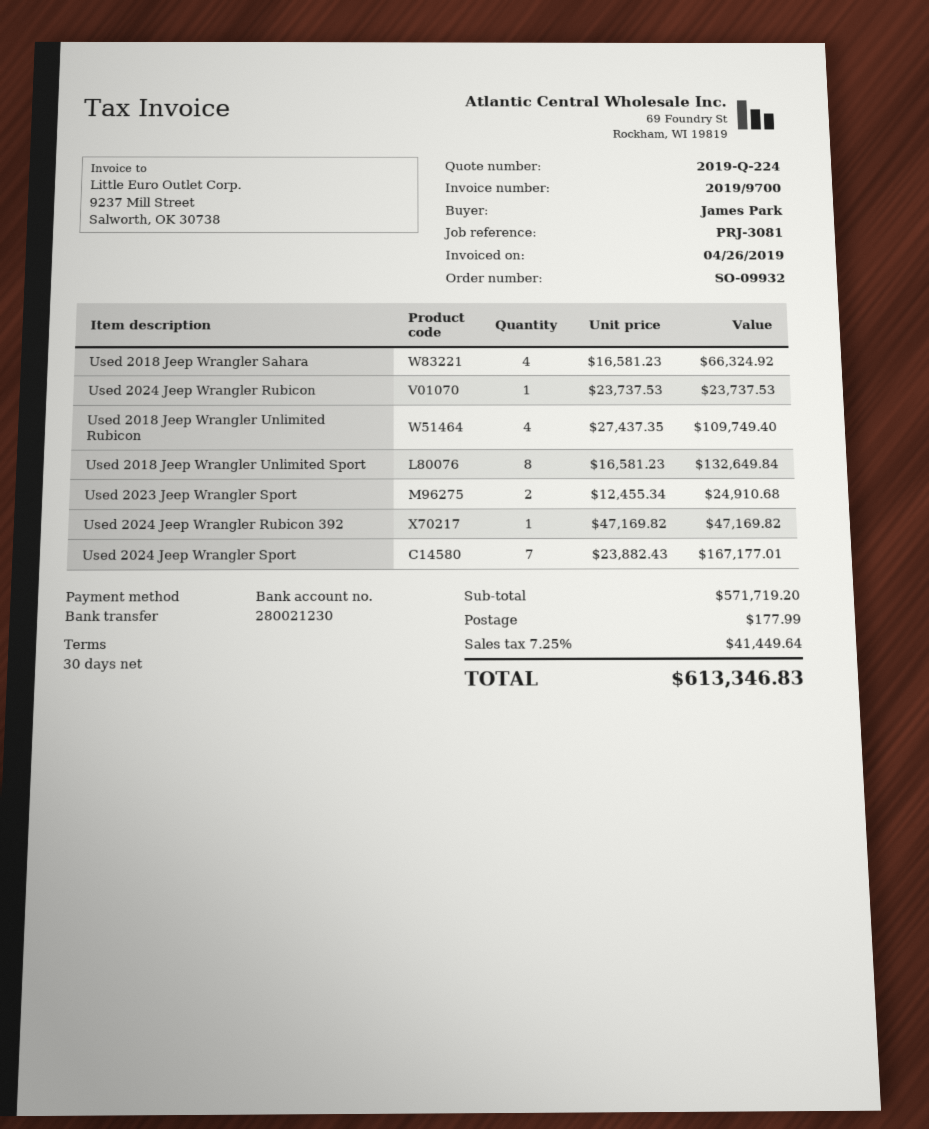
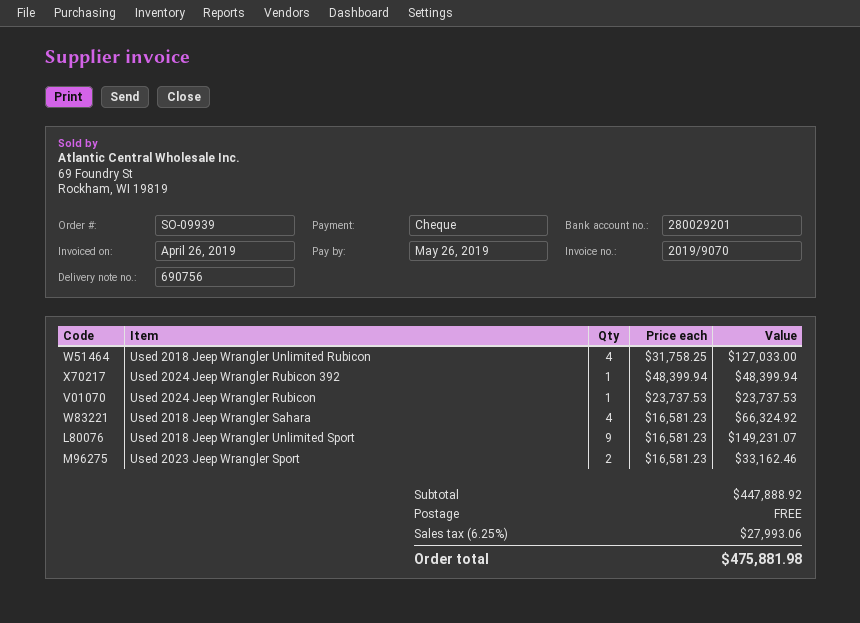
order number: SO-09932 -> SO-09939
invoice number: 2019/9700 -> 2019/9070
payment method: bank transfer -> cheque
bank account: 280021230 -> 280029201
Used 2018 Jeep Wrangler Unlimited Rubicon: 4 x 27437.35 = 109749.40 -> 4 x 31758.25 = 127033.00
Used 2018 Jeep Wrangler Unlimited Sport: 8 x 16581.23 = 132649.84 -> 9 x 16581.23 = 149231.07
Used 2023 Jeep Wrangler Sport: 2 x 12455.34 = 24910.68 -> 2 x 16581.23 = 33162.46
Used 2024 Jeep Wrangler Rubicon 392: 1 x 47169.82 = 47169.82 -> 1 x 48399.94 = 48399.94
Used 2024 Jeep Wrangler Sport: 7 x 23882.43 = 167177.01 -> none
subtotal: 571719.20 -> 447888.92
shipping: 177.99 -> 0.00
tax: 7.25% = 41449.64 -> 6.25% = 27993.06
total: 613346.83 -> 475881.98

